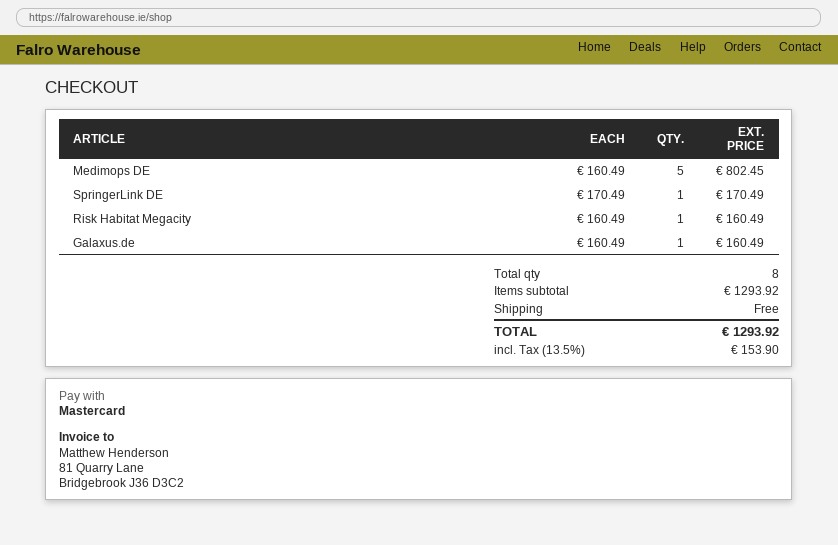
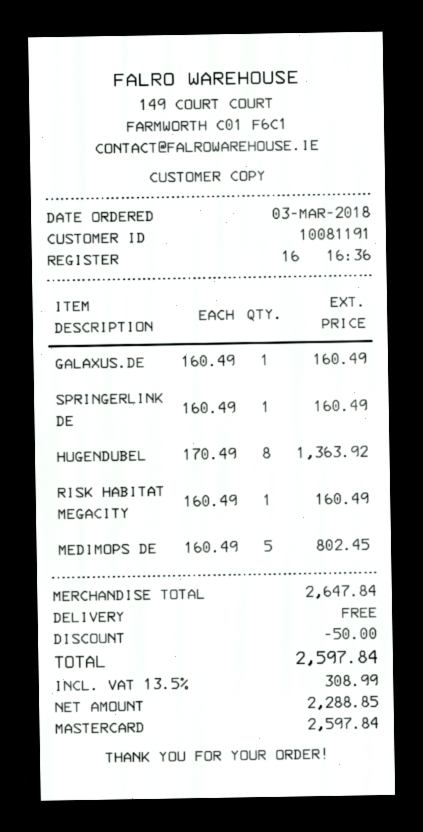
SpringerLink DE: 1 x 170.49 = 170.49 -> 1 x 160.49 = 160.49
HUGENDUBEL: none -> 8 x 170.49 = 1363.92
subtotal: 1293.92 -> 2647.84
discount: none -> 50.00
tax: 13.5% = 153.90 -> 13.5% = 308.99
total: 1293.92 -> 2597.84

